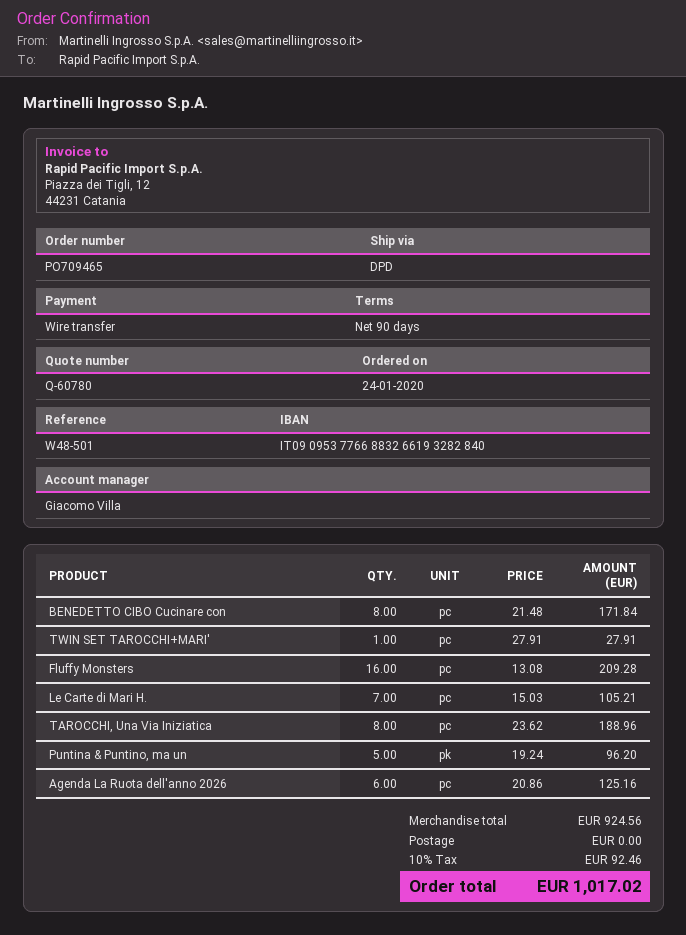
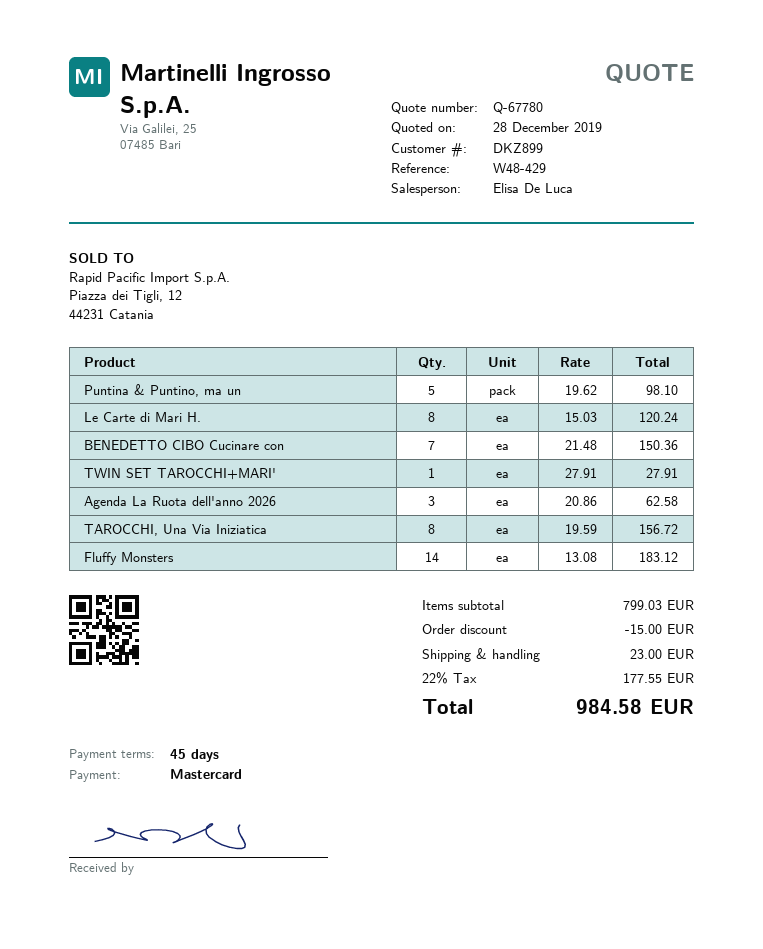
quote number: Q-60780 -> Q-67780
payment terms: 90 days -> 45 days
reference: W48-501 -> W48-429
sales rep: Giacomo Villa -> Elisa De Luca
payment method: bank transfer -> Mastercard
BENEDETTO CIBO Cucinare con: 8 x 21.48 = 171.84 -> 7 x 21.48 = 150.36
Fluffy Monsters: 16 x 13.08 = 209.28 -> 14 x 13.08 = 183.12
Le Carte di Mari H.: 7 x 15.03 = 105.21 -> 8 x 15.03 = 120.24
TAROCCHI, Una Via Iniziatica: 8 x 23.62 = 188.96 -> 8 x 19.59 = 156.72
Puntina & Puntino, ma un: 5 x 19.24 = 96.20 -> 5 x 19.62 = 98.10
Agenda La Ruota dell'anno 2026: 6 x 20.86 = 125.16 -> 3 x 20.86 = 62.58
subtotal: 924.56 -> 799.03
discount: none -> 15.00
shipping: 0.00 -> 23.00
tax: 10% = 92.46 -> 22% = 177.55
total: 1017.02 -> 984.58

